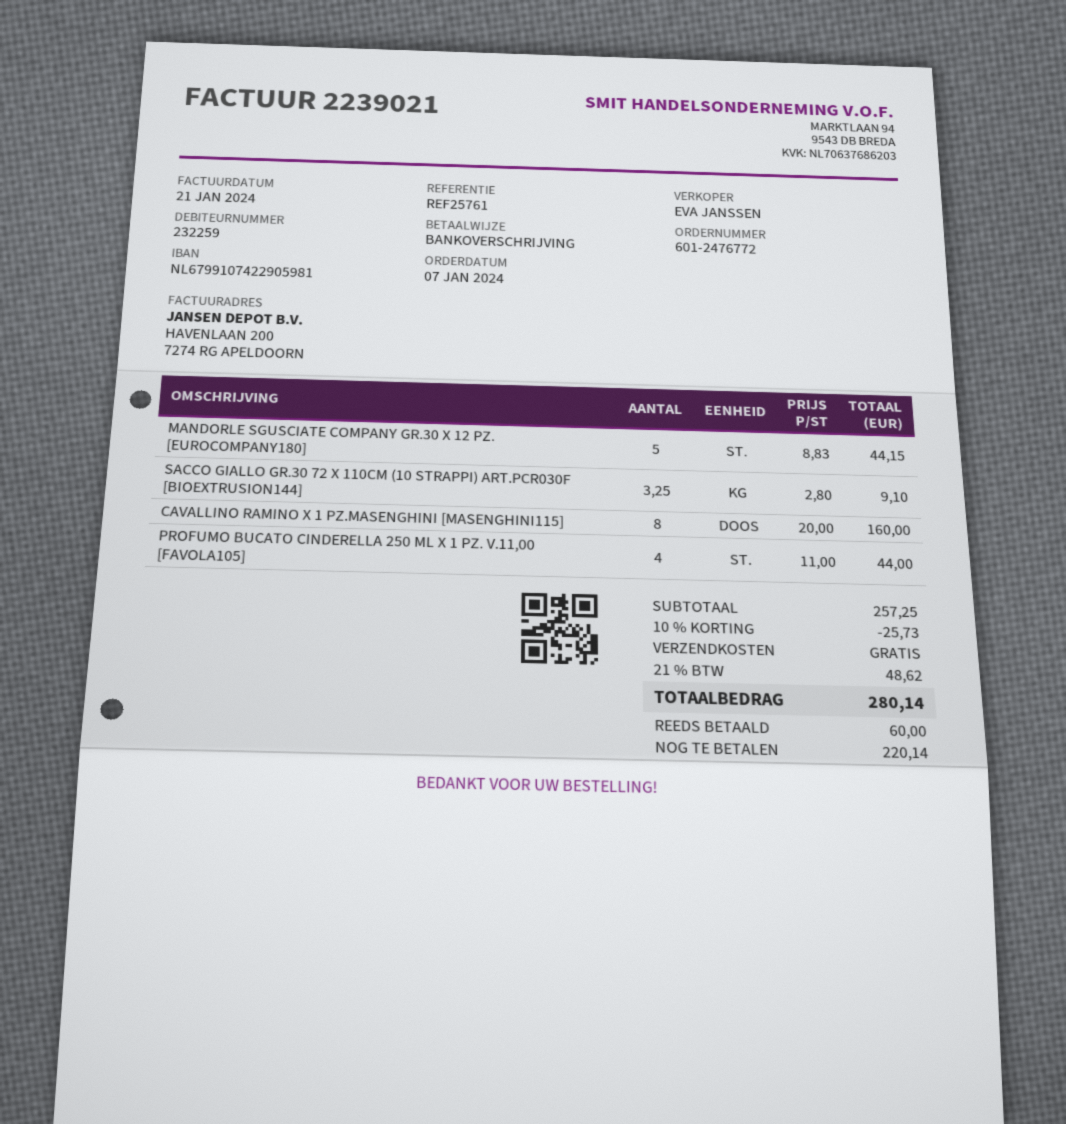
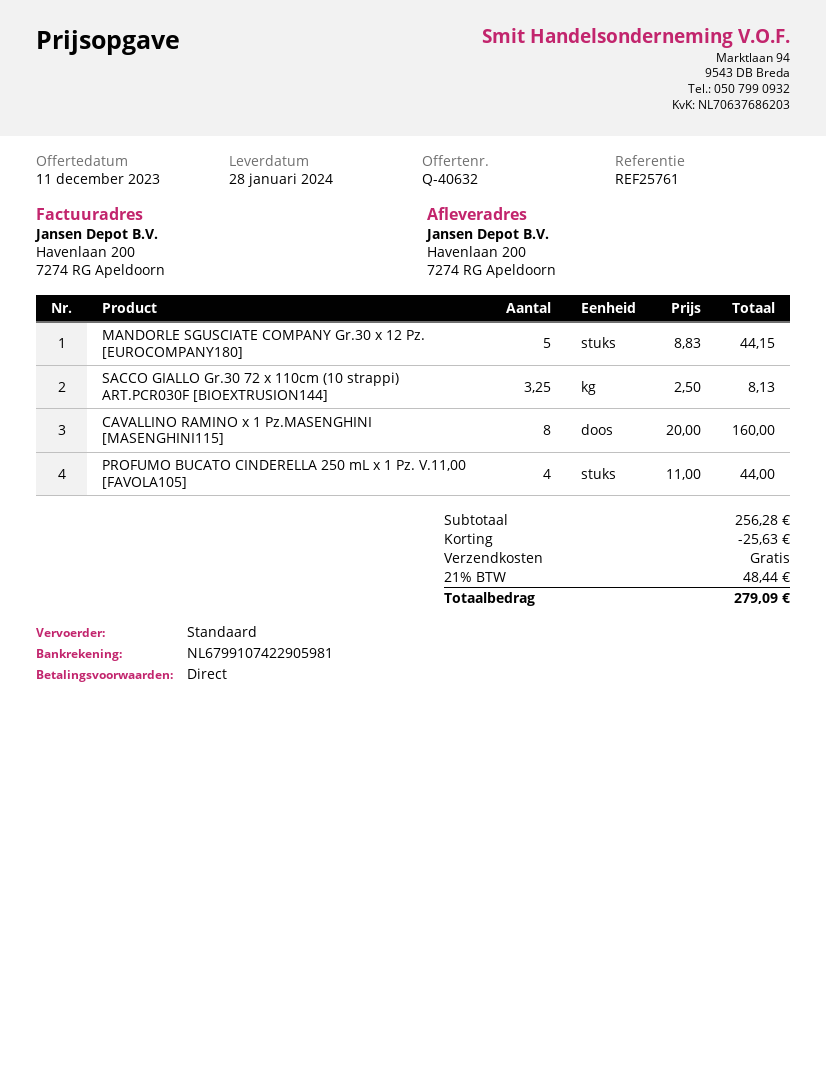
SACCO GIALLO GR.30 72 X 110CM (10 STRAPPI) ART.PCR030F [BIOEXTRUSION144]: 3.25 x 2.80 = 9.10 -> 3.25 x 2.50 = 8.13
subtotal: 257.25 -> 256.28
discount: 25.73 -> 25.63
tax: 21% = 48.62 -> 21% = 48.44
total: 280.14 -> 279.09

